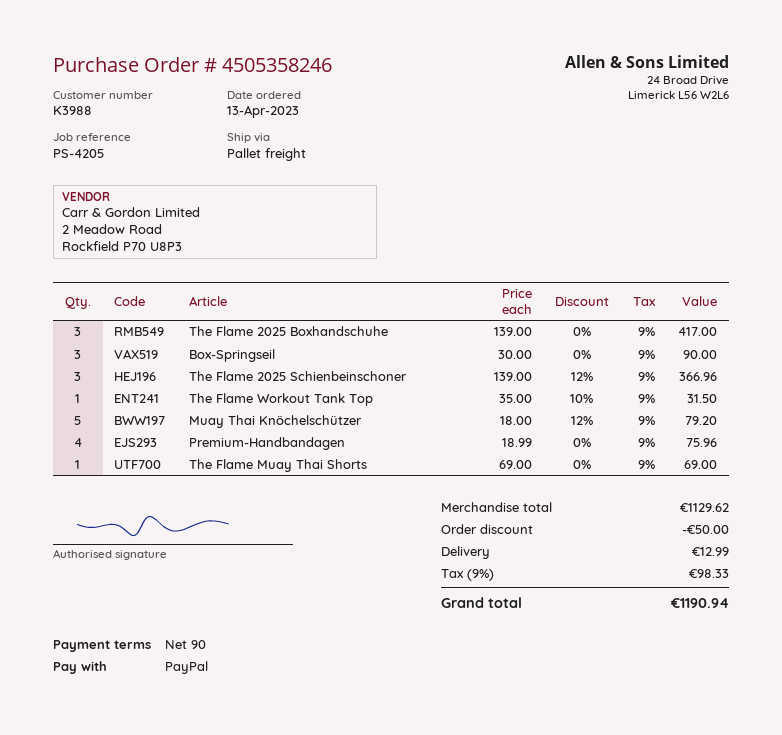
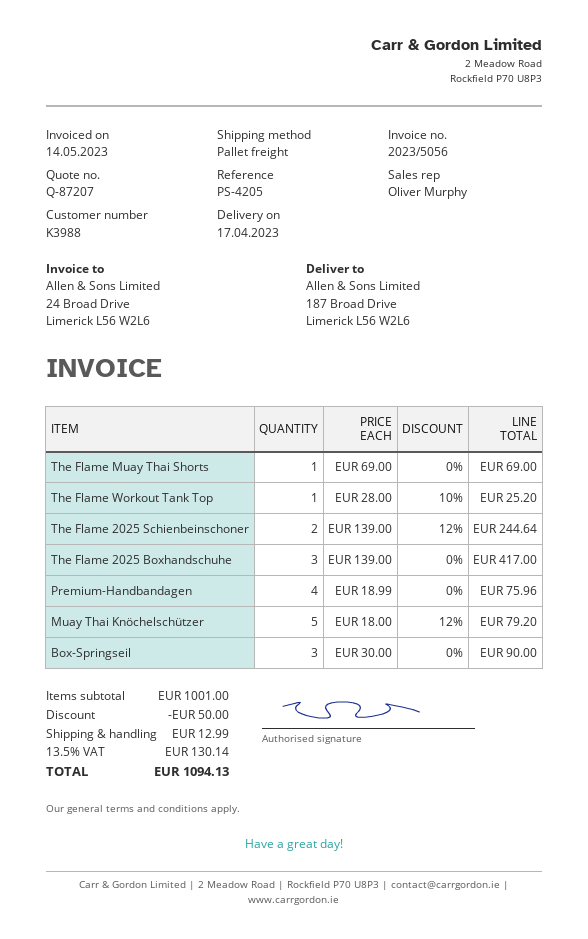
The Flame 2025 Schienbeinschoner: 3 x 139.00 - 12% = 366.96 -> 2 x 139.00 - 12% = 244.64
The Flame Workout Tank Top: 1 x 35.00 - 10% = 31.50 -> 1 x 28.00 - 10% = 25.20
subtotal: 1129.62 -> 1001.00
tax: 9% = 98.33 -> 13.5% = 130.14
total: 1190.94 -> 1094.13

